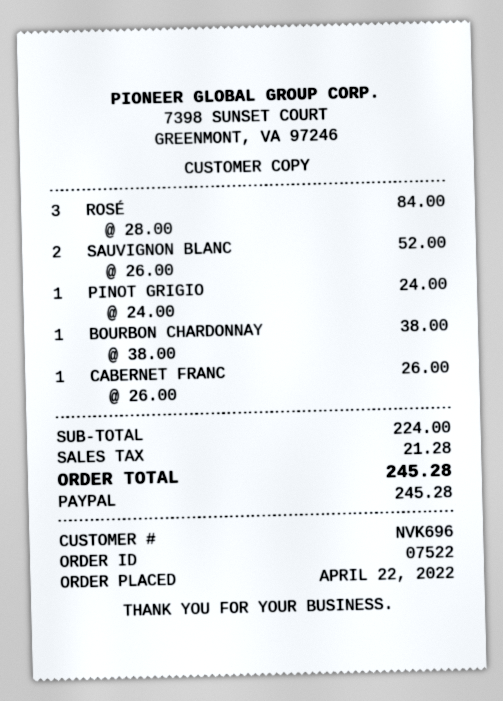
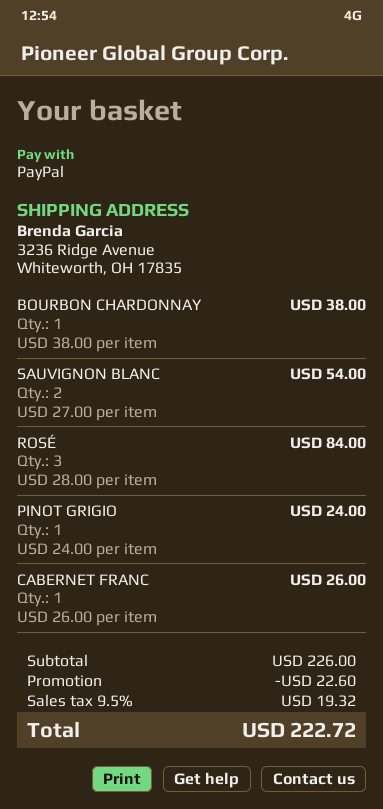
SAUVIGNON BLANC: 2 x 26.00 = 52.00 -> 2 x 27.00 = 54.00
subtotal: 224.00 -> 226.00
discount: none -> 22.60
tax: 21.28 -> 19.32
total: 245.28 -> 222.72

